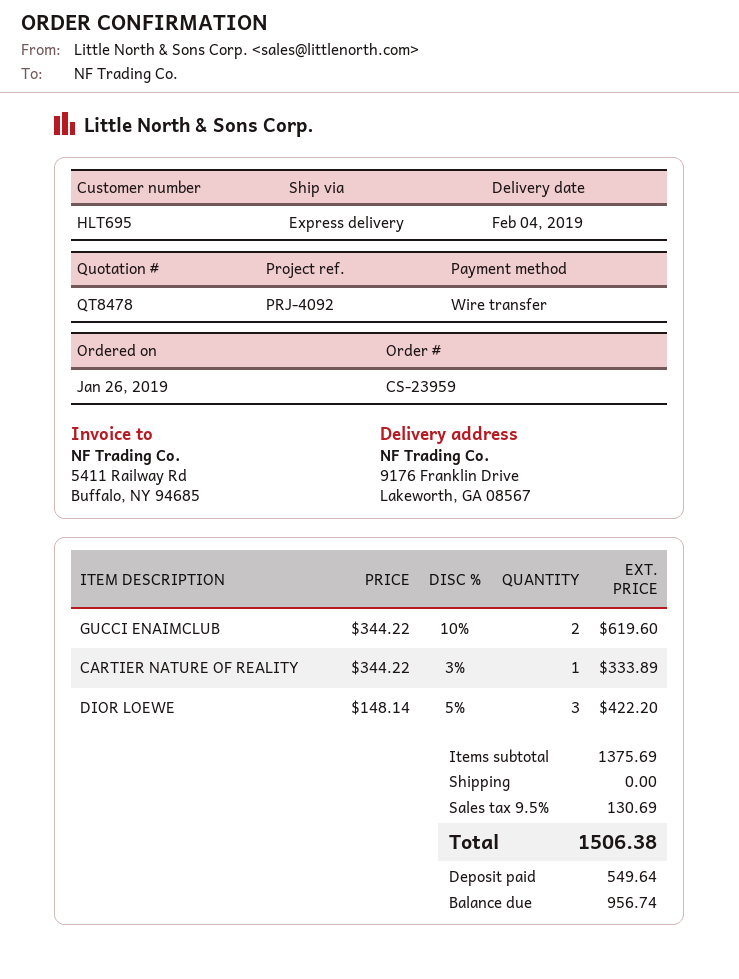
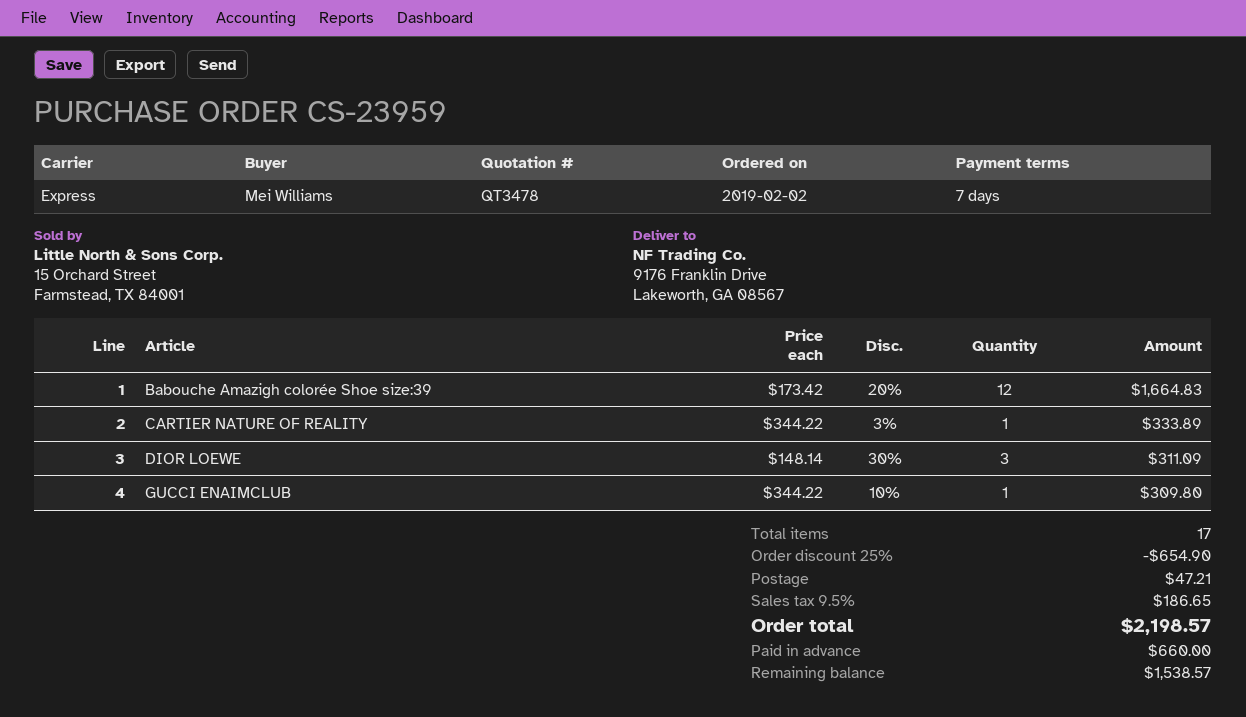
quote number: QT8478 -> QT3478
order date: 2019-01-26 -> 2019-02-02
GUCCI ENAIMCLUB: 2 x 344.22 - 10% = 619.60 -> 1 x 344.22 - 10% = 309.80
DIOR LOEWE: 3 x 148.14 - 5% = 422.20 -> 3 x 148.14 - 30% = 311.09
Babouche Amazigh colorée Shoe size:39: none -> 12 x 173.42 - 20% = 1664.83
discount: none -> 25% = 654.90
shipping: 0.00 -> 47.21
tax: 9.5% = 130.69 -> 9.5% = 186.65
total: 1506.38 -> 2198.57
deposit: 549.64 -> 660.00
balance: 956.74 -> 1538.57

